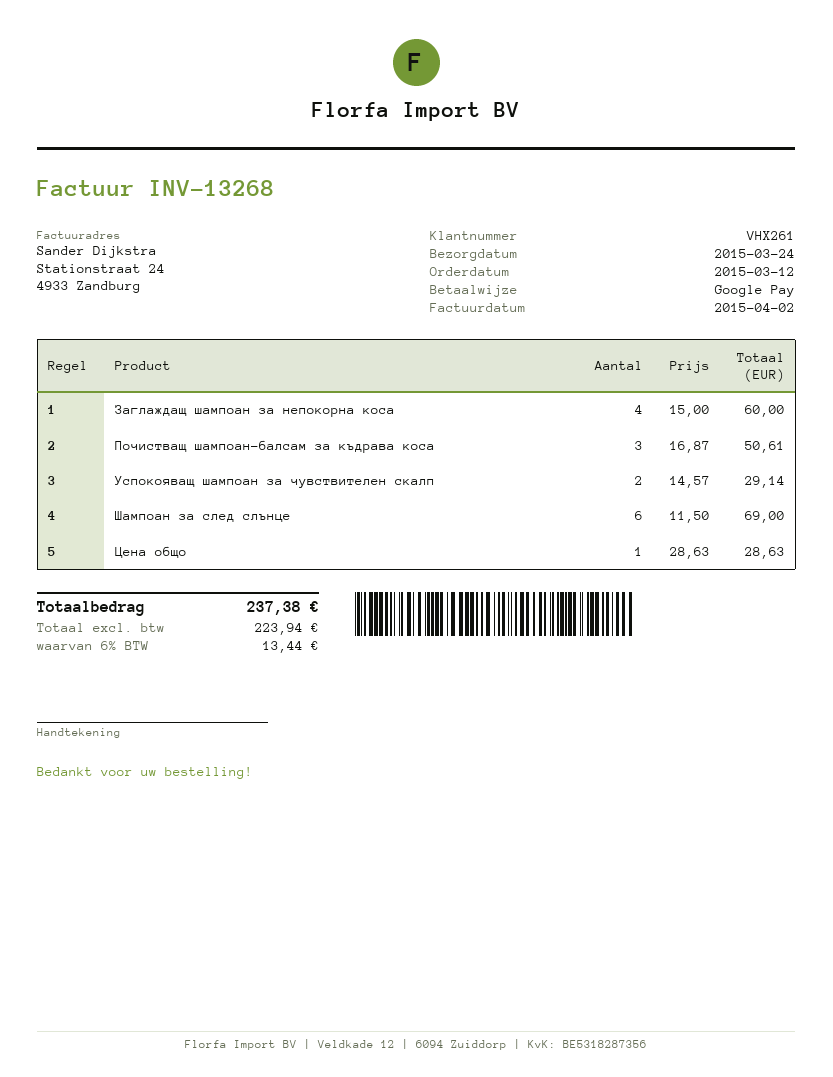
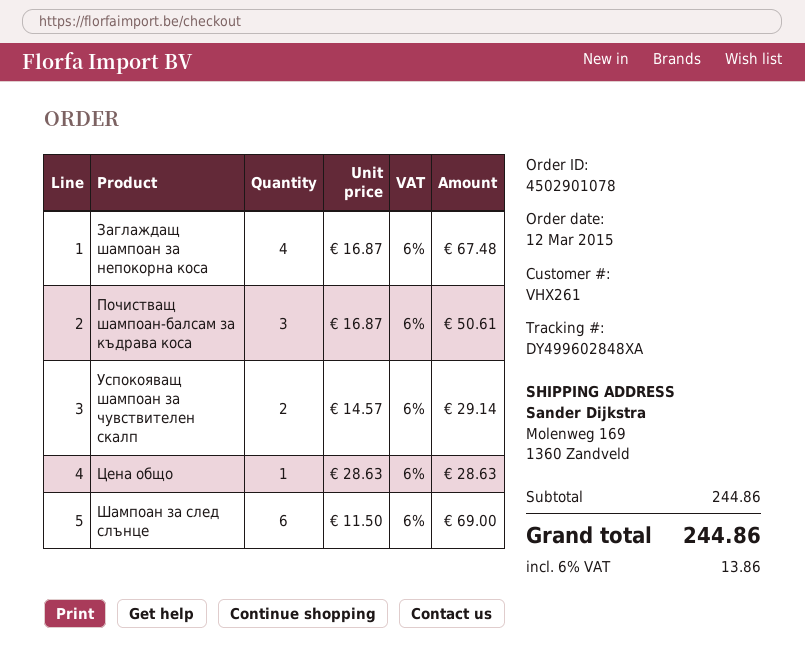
Заглаждащ шампоан за непокорна коса: 4 x 15.00 = 60.00 -> 4 x 16.87 = 67.48
tax: 6% = 13.44 -> 6% = 13.86
total: 237.38 -> 244.86

